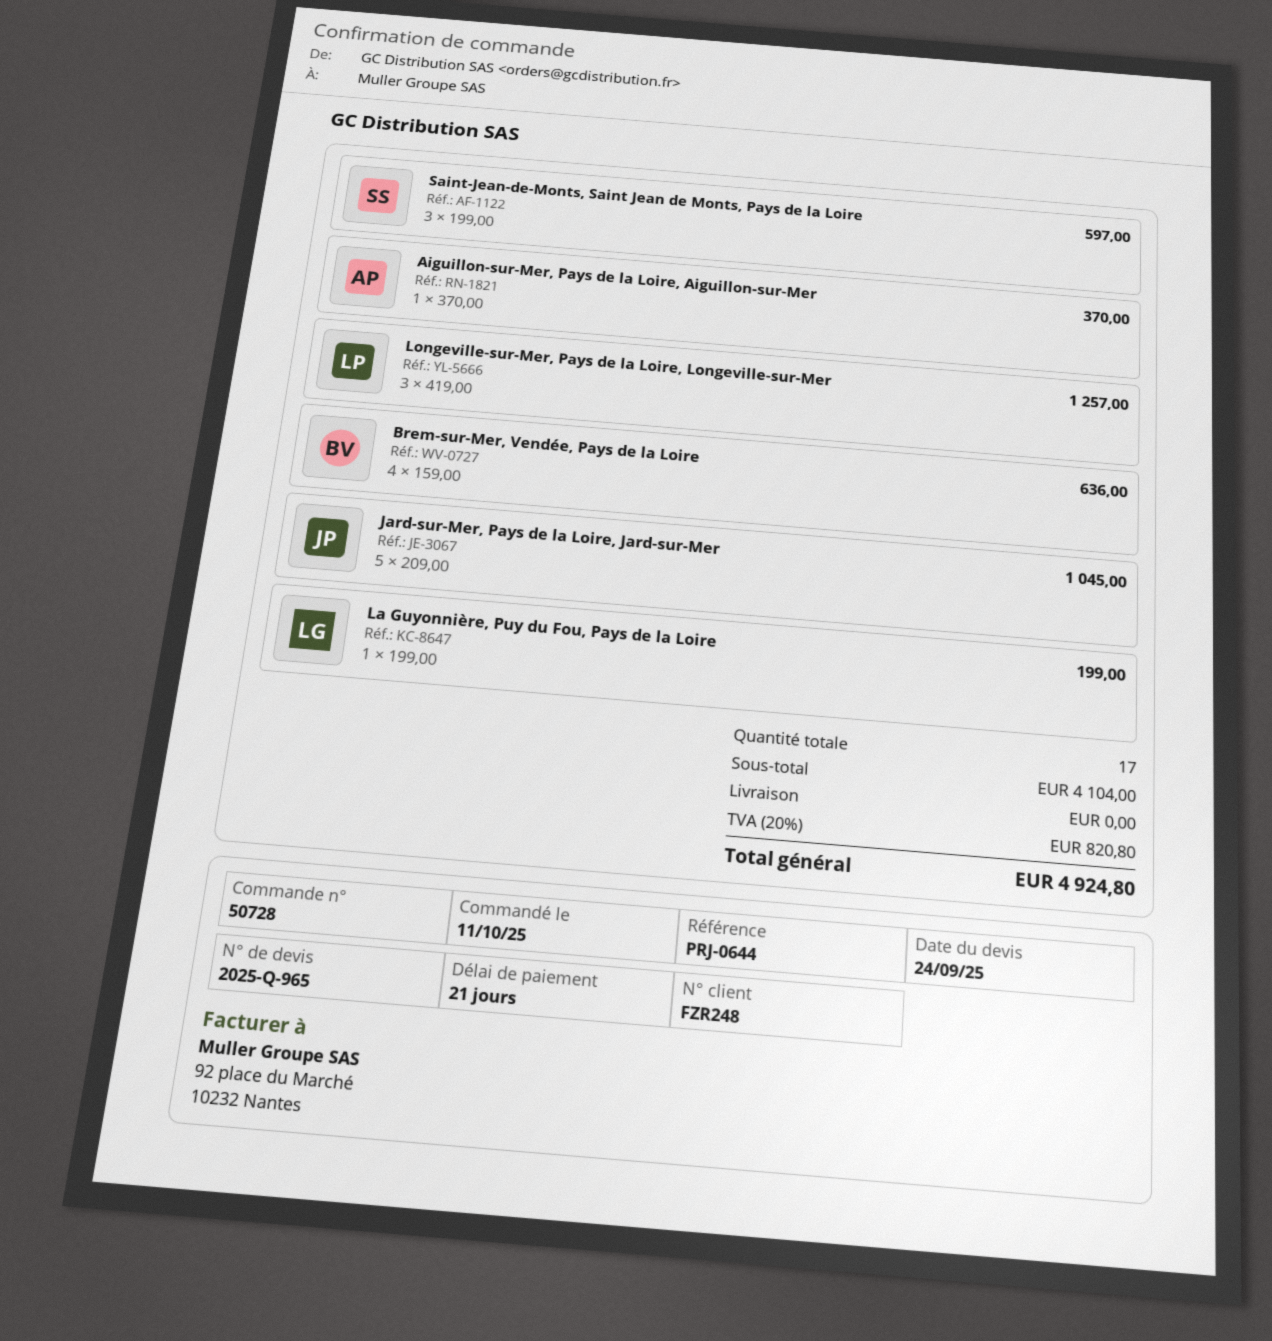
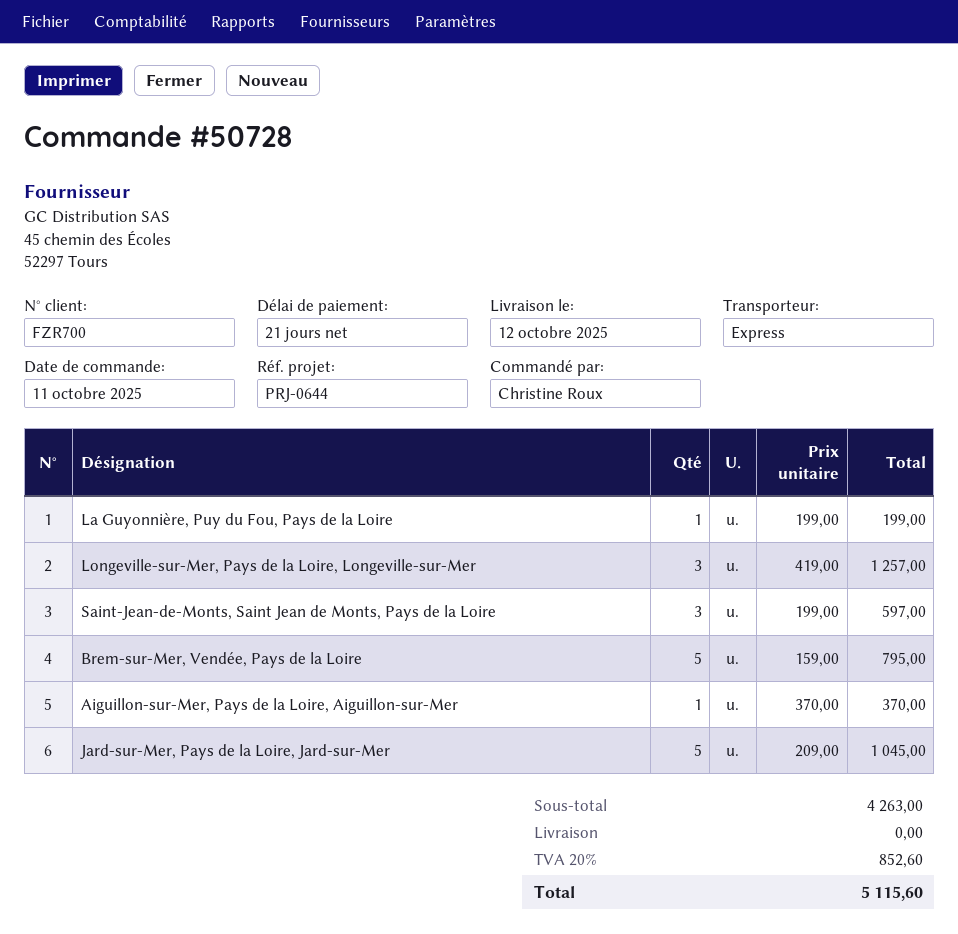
customer number: FZR248 -> FZR700
Brem-sur-Mer, Vendée, Pays de la Loire: 4 x 159.00 = 636.00 -> 5 x 159.00 = 795.00
subtotal: 4104.00 -> 4263.00
tax: 20% = 820.80 -> 20% = 852.60
total: 4924.80 -> 5115.60

